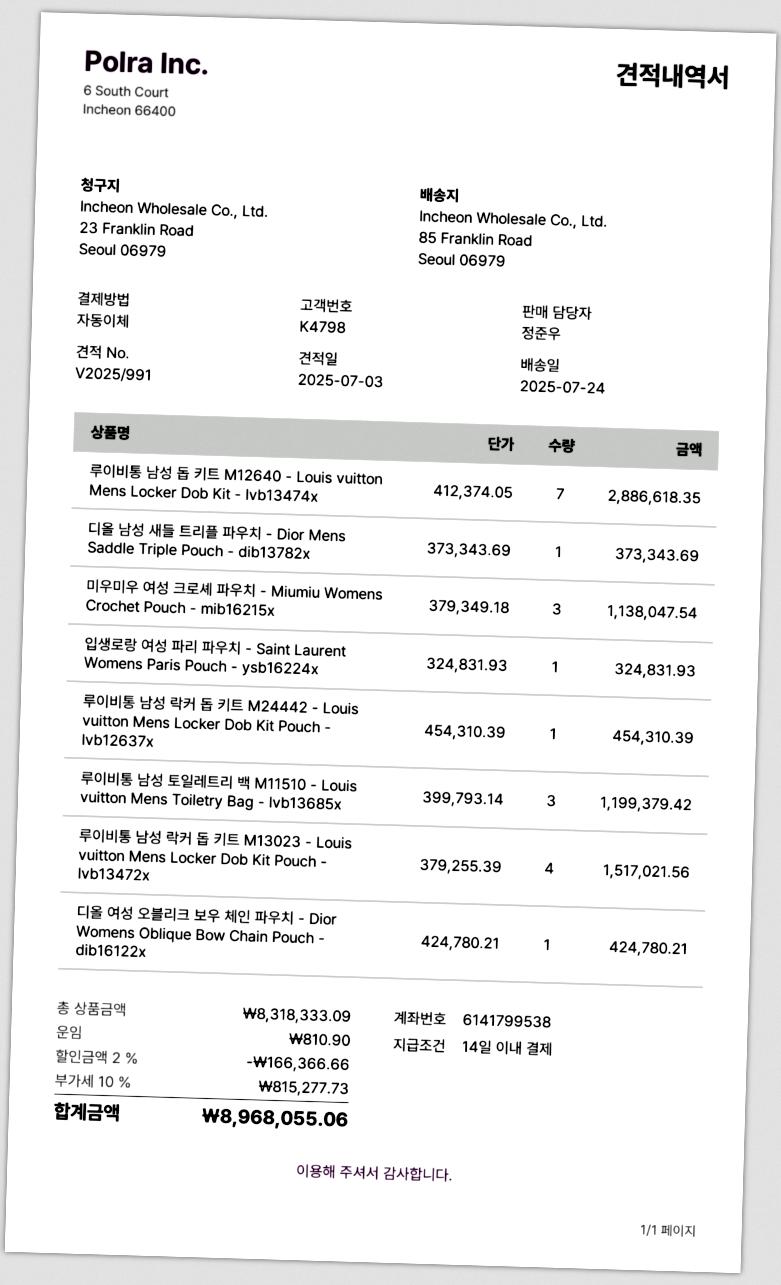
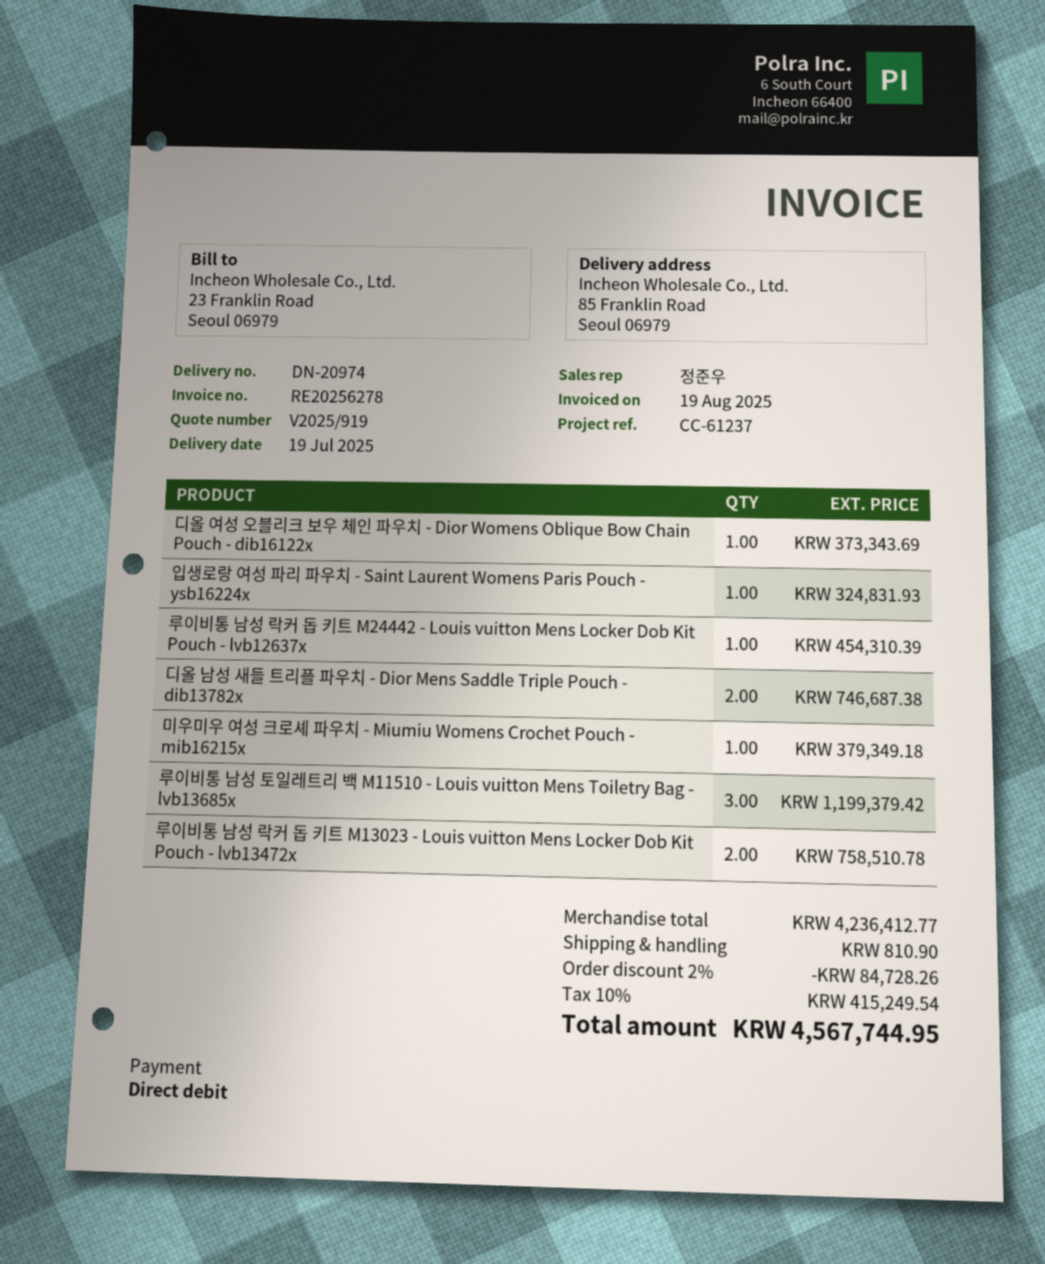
quote number: V2025/991 -> V2025/919
delivery date: 2025-07-24 -> 2025-07-19
루이비통 남성 돕 키트 M12640 - Louis vuitton Mens Locker Dob Kit - lvb13474x: 7 for 2886618.35 -> none
디올 남성 새들 트리플 파우치 - Dior Mens Saddle Triple Pouch - dib13782x: 1 for 373343.69 -> 2 for 746687.38
미우미우 여성 크로셰 파우치 - Miumiu Womens Crochet Pouch - mib16215x: 3 for 1138047.54 -> 1 for 379349.18
루이비통 남성 락커 돕 키트 M13023 - Louis vuitton Mens Locker Dob Kit Pouch - lvb13472x: 4 for 1517021.56 -> 2 for 758510.78
디올 여성 오블리크 보우 체인 파우치 - Dior Womens Oblique Bow Chain Pouch - dib16122x: 1 for 424780.21 -> 1 for 373343.69
subtotal: 8318333.09 -> 4236412.77
discount: 2% = 166366.66 -> 2% = 84728.26
tax: 10% = 815277.73 -> 10% = 415249.54
total: 8968055.06 -> 4567744.95

